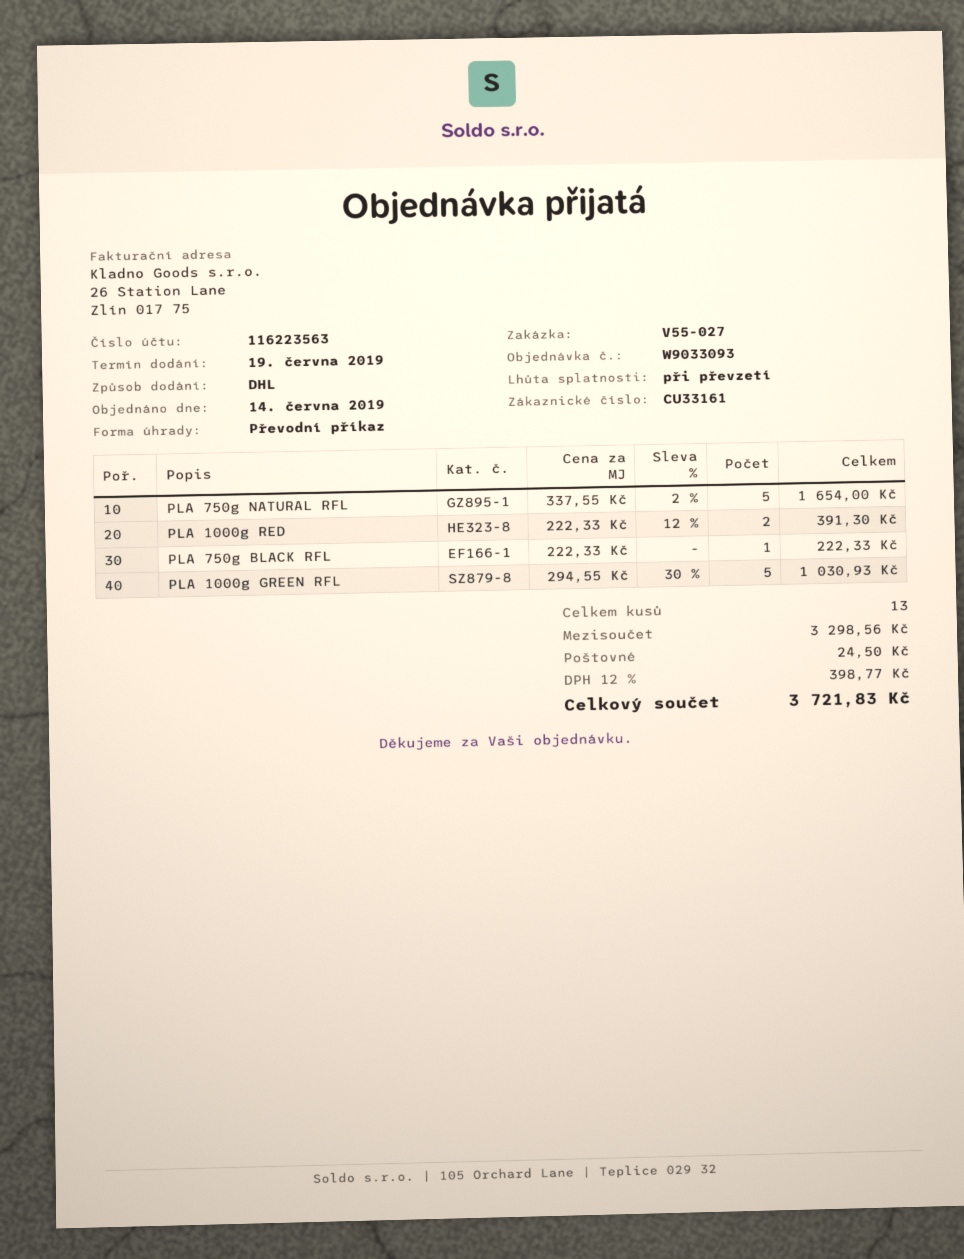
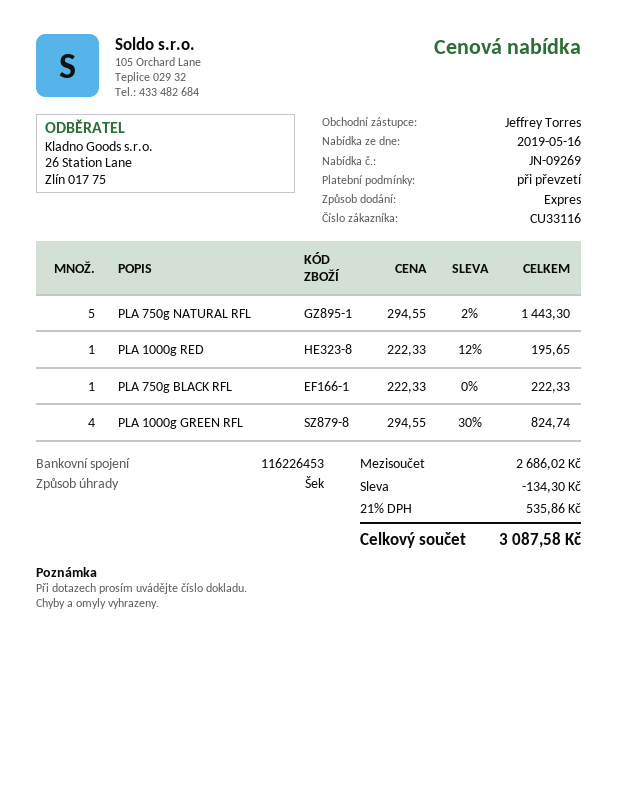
customer number: CU33161 -> CU33116
payment method: bank transfer -> cheque
bank account: 116223563 -> 116226453
shipping method: DHL -> express
PLA 750g NATURAL RFL: 5 x 337.55 - 2% = 1654.00 -> 5 x 294.55 - 2% = 1443.30
PLA 1000g RED: 2 x 222.33 - 12% = 391.30 -> 1 x 222.33 - 12% = 195.65
PLA 1000g GREEN RFL: 5 x 294.55 - 30% = 1030.93 -> 4 x 294.55 - 30% = 824.74
subtotal: 3298.56 -> 2686.02
discount: none -> 134.30
shipping: 24.50 -> none
tax: 12% = 398.77 -> 21% = 535.86
total: 3721.83 -> 3087.58

